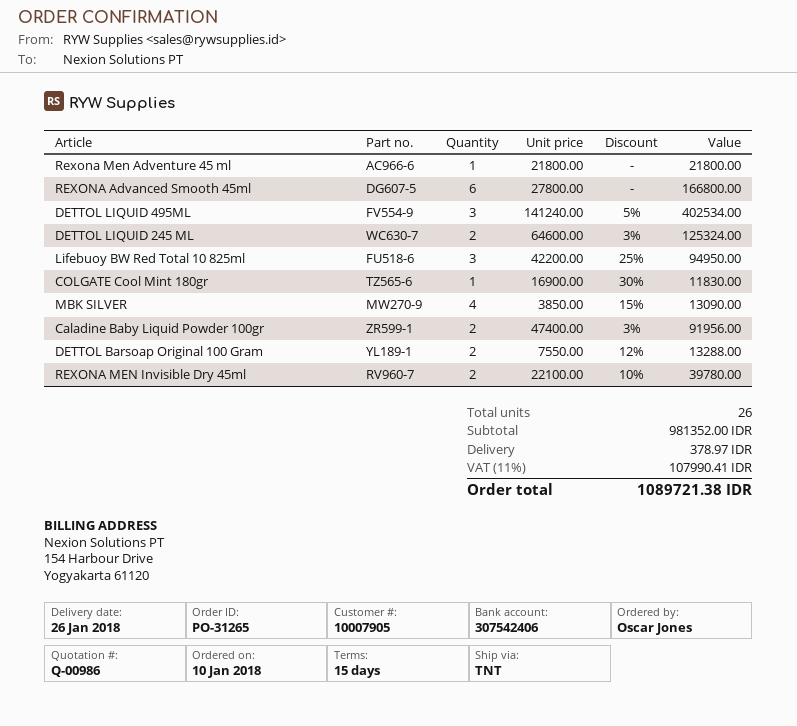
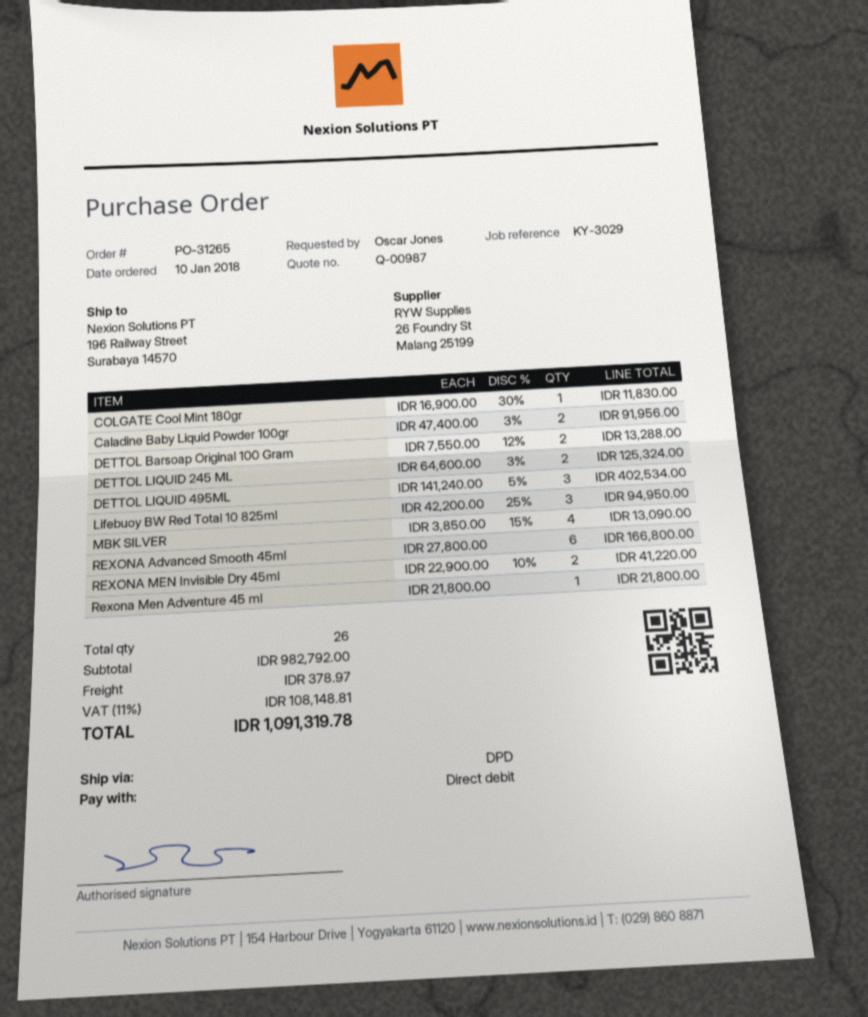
quote number: Q-00986 -> Q-00987
shipping method: TNT -> DPD
REXONA MEN Invisible Dry 45ml: 2 x 22100.00 - 10% = 39780.00 -> 2 x 22900.00 - 10% = 41220.00
subtotal: 981352.00 -> 982792.00
tax: 11% = 107990.41 -> 11% = 108148.81
total: 1089721.38 -> 1091319.78

